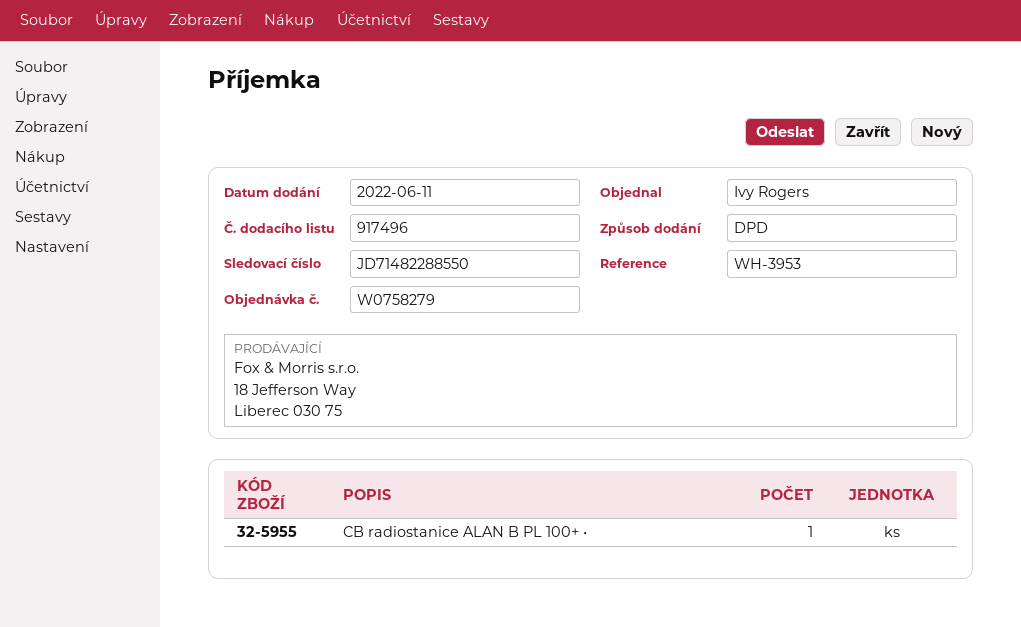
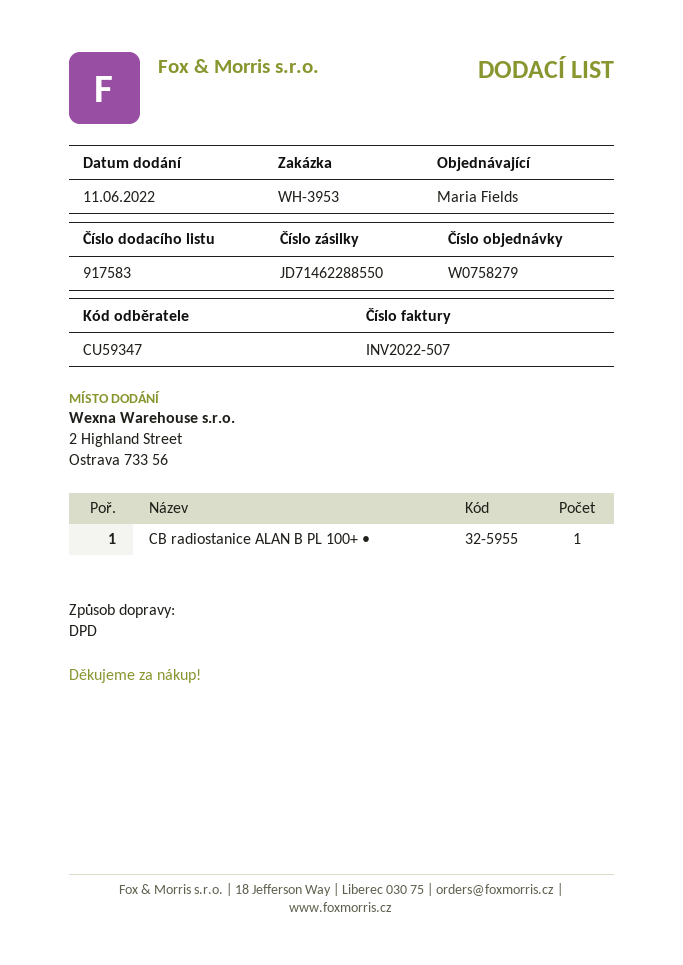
delivery note number: 917496 -> 917583
ordered by: Ivy Rogers -> Maria Fields
tracking number: JD71482288550 -> JD71462288550

